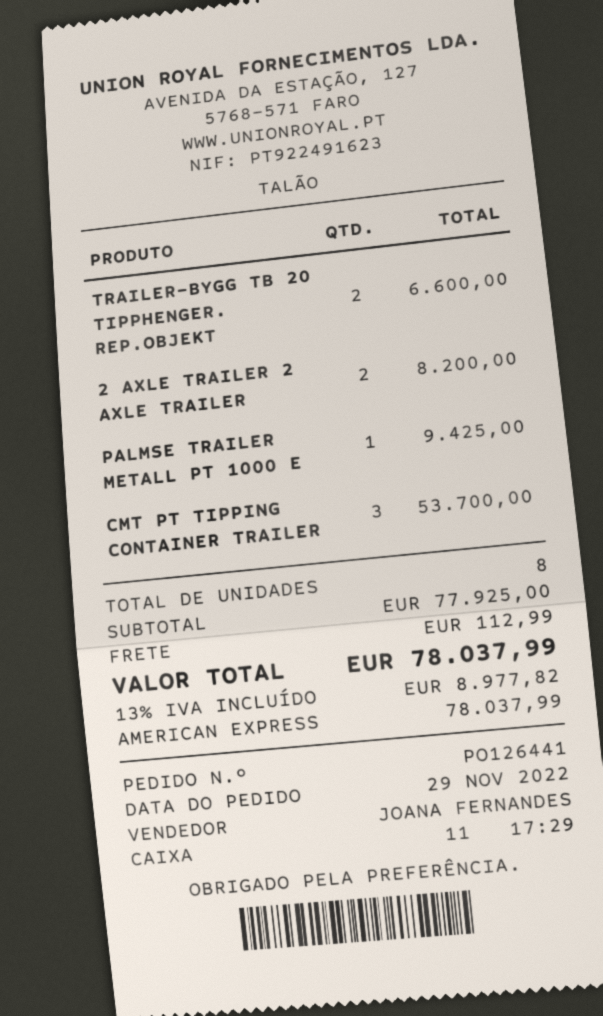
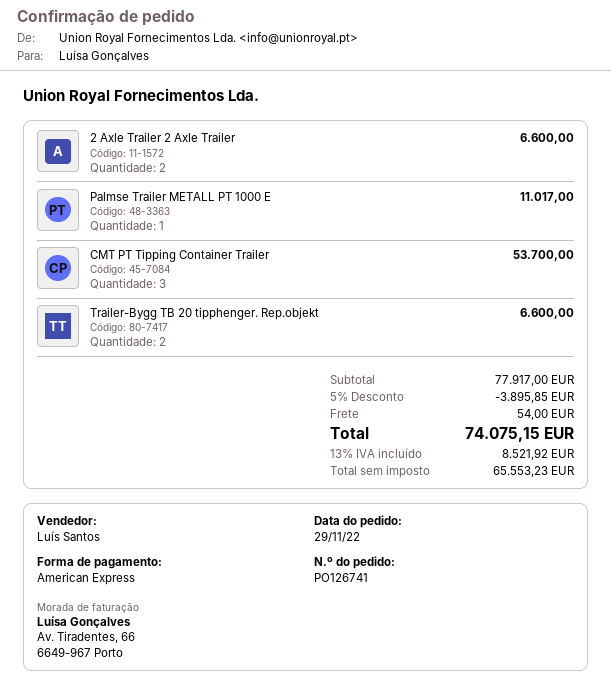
order number: PO126441 -> PO126741
sales rep: JOANA FERNANDES -> Luís Santos
2 AXLE TRAILER 2 AXLE TRAILER: 2 for 8200.00 -> 2 for 6600.00
PALMSE TRAILER METALL PT 1000 E: 1 for 9425.00 -> 1 for 11017.00
subtotal: 77925.00 -> 77917.00
discount: none -> 5% = 3895.85
shipping: 112.99 -> 54.00
tax: 13% = 8977.82 -> 13% = 8521.92
total: 78037.99 -> 74075.15

